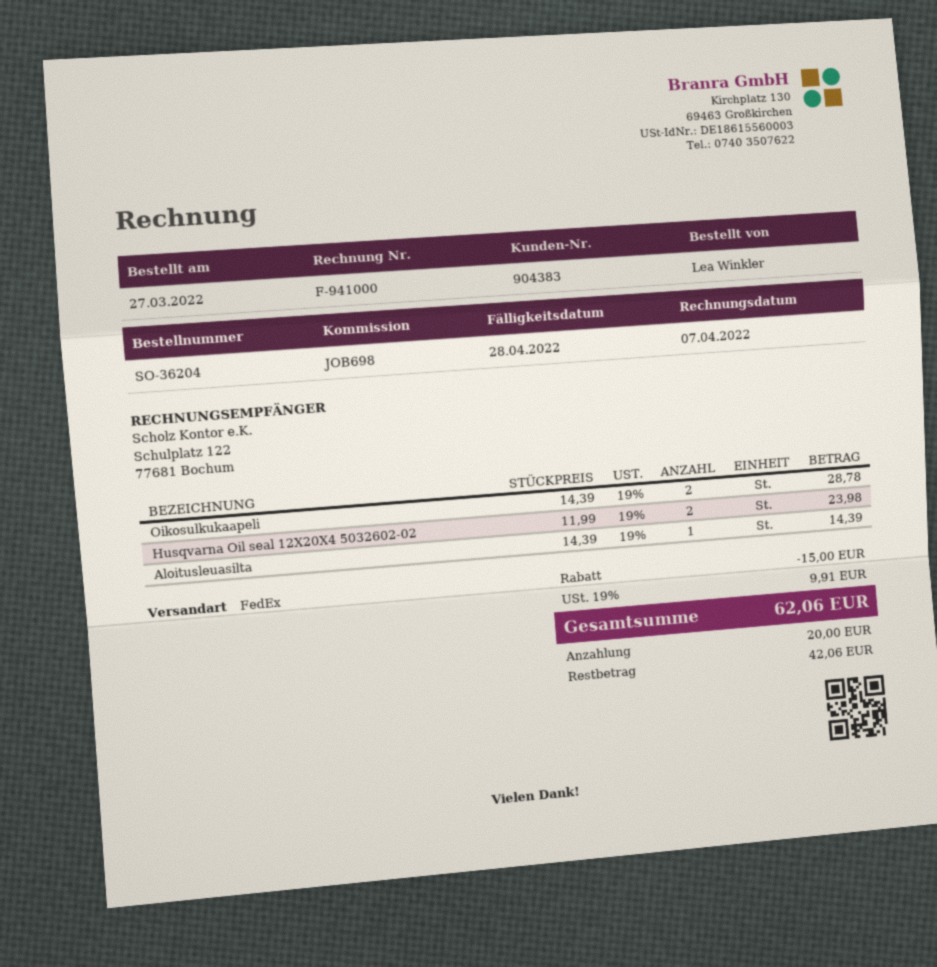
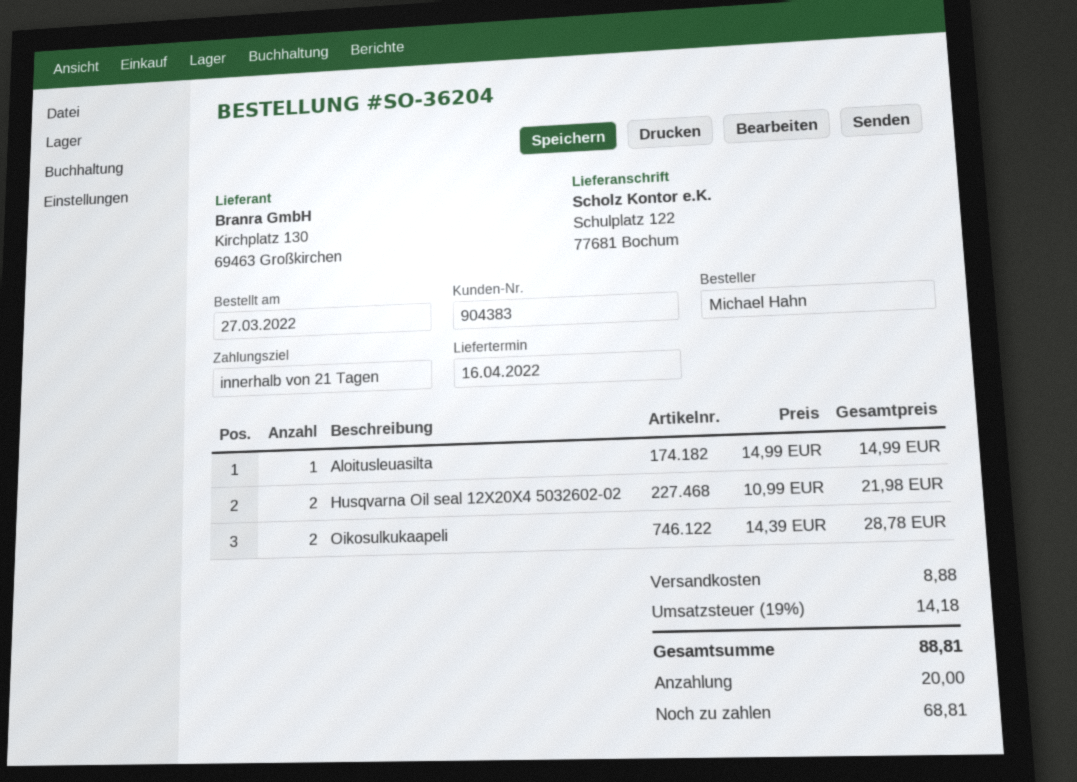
ordered by: Lea Winkler -> Michael Hahn
Husqvarna Oil seal 12X20X4 5032602-02: 2 x 11.99 = 23.98 -> 2 x 10.99 = 21.98
Aloitusleuasilta: 1 x 14.39 = 14.39 -> 1 x 14.99 = 14.99
discount: 15.00 -> none
shipping: none -> 8.88
tax: 19% = 9.91 -> 19% = 14.18
total: 62.06 -> 88.81
balance: 42.06 -> 68.81

